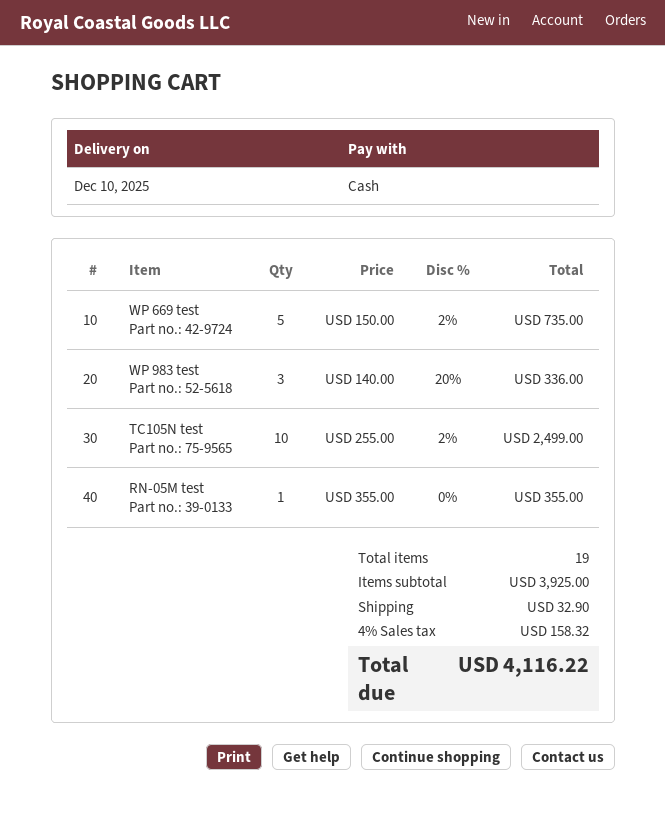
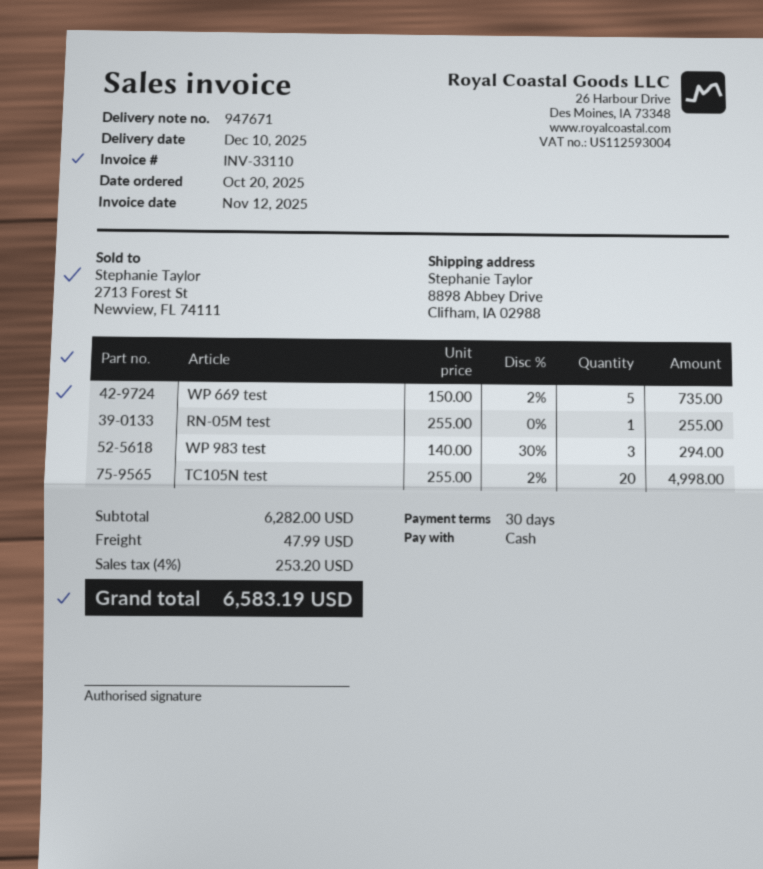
WP 983 test: 3 x 140.00 - 20% = 336.00 -> 3 x 140.00 - 30% = 294.00
TC105N test: 10 x 255.00 - 2% = 2499.00 -> 20 x 255.00 - 2% = 4998.00
RN-05M test: 1 x 355.00 = 355.00 -> 1 x 255.00 = 255.00
subtotal: 3925.00 -> 6282.00
shipping: 32.90 -> 47.99
tax: 4% = 158.32 -> 4% = 253.20
total: 4116.22 -> 6583.19

